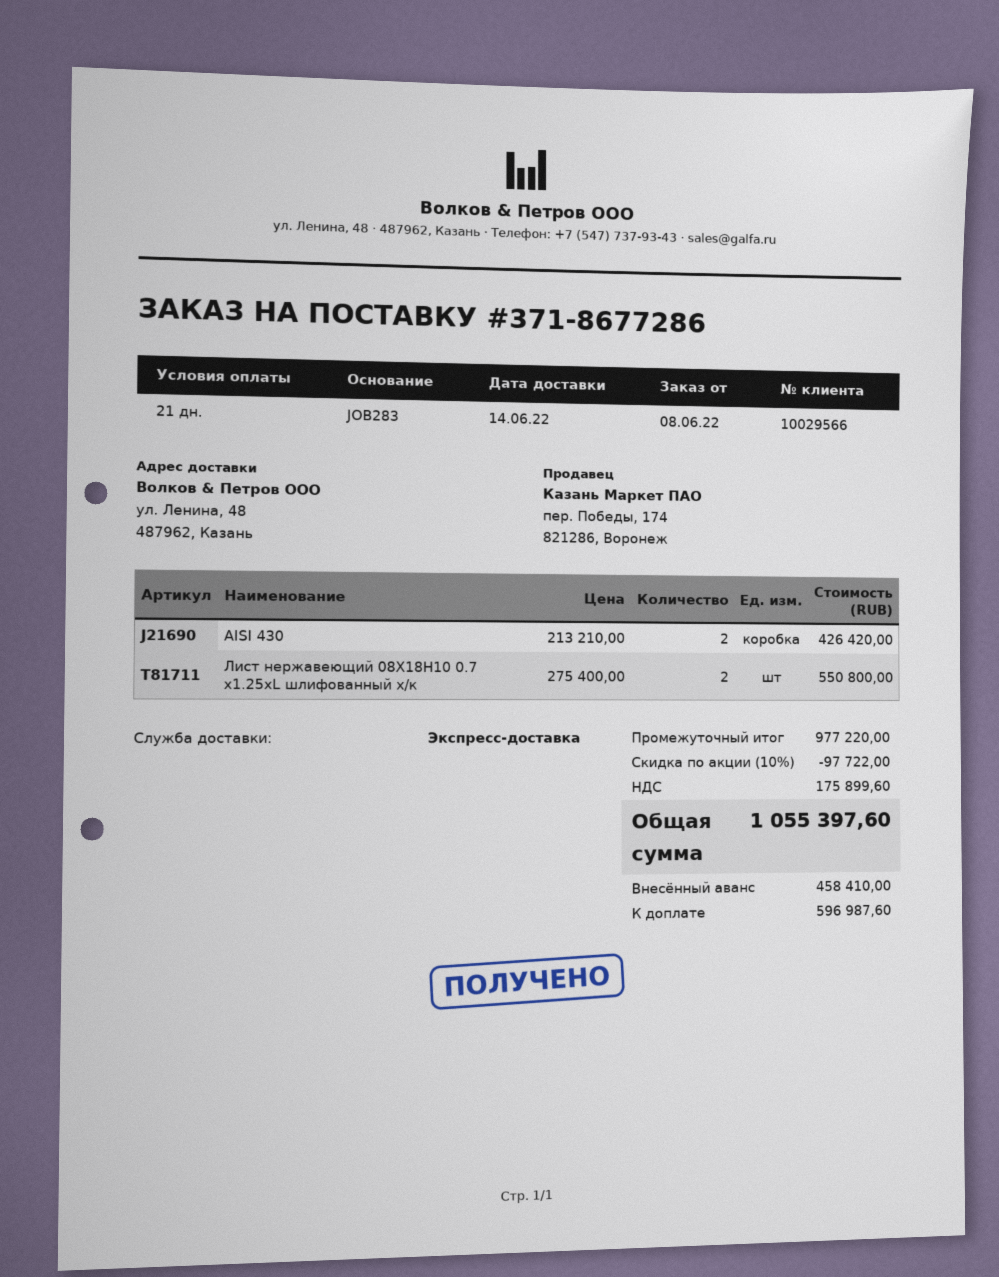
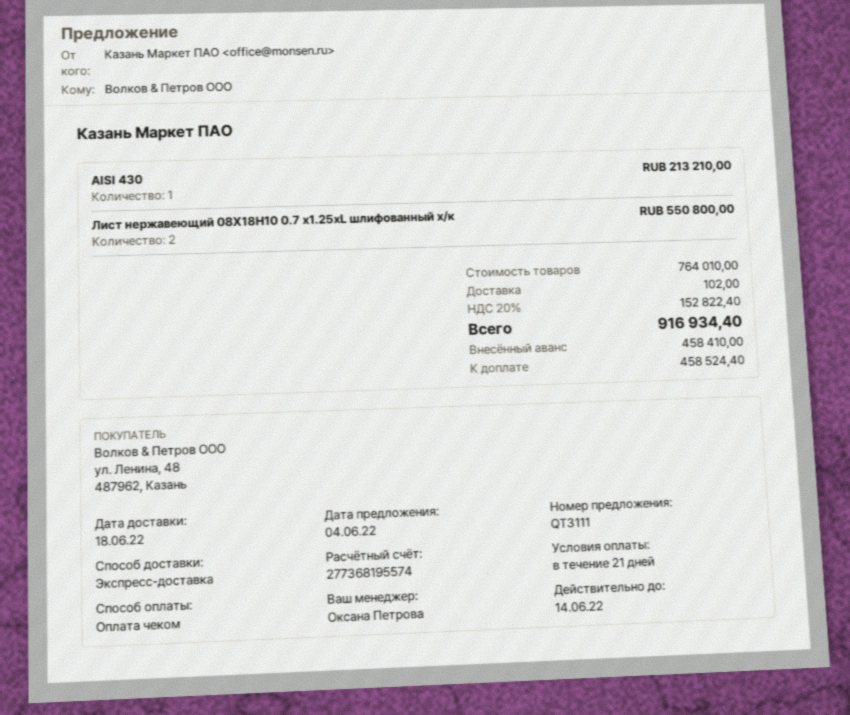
delivery date: 2022-06-14 -> 2022-06-18
AISI 430: 2 for 426420.00 -> 1 for 213210.00
subtotal: 977220.00 -> 764010.00
discount: 10% = 97722.00 -> none
shipping: none -> 102.00
tax: 175899.60 -> 152822.40
total: 1055397.60 -> 916934.40
balance: 596987.60 -> 458524.40

